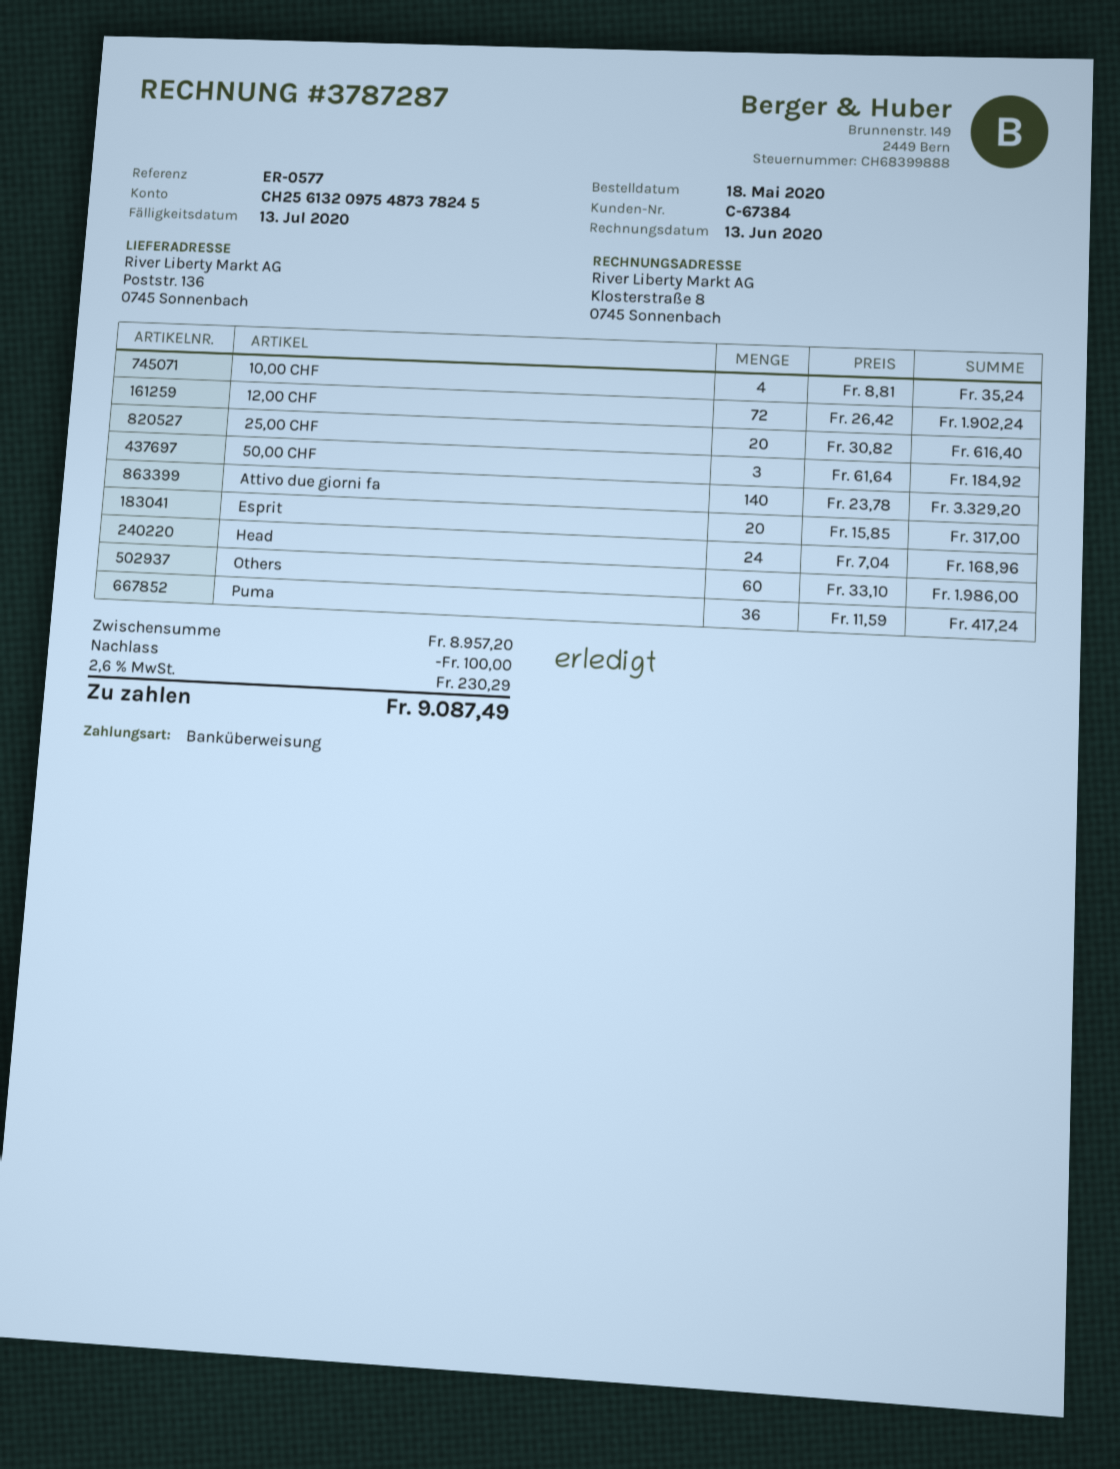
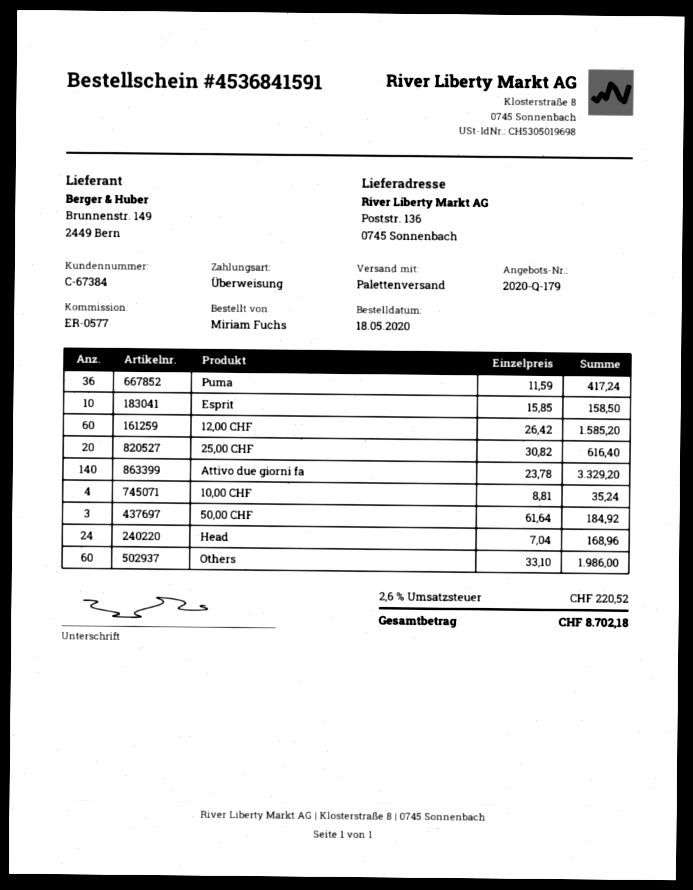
12,00 CHF: 72 x 26.42 = 1902.24 -> 60 x 26.42 = 1585.20
Esprit: 20 x 15.85 = 317.00 -> 10 x 15.85 = 158.50
discount: 100.00 -> none
tax: 2.6% = 230.29 -> 2.6% = 220.52
total: 9087.49 -> 8702.18

